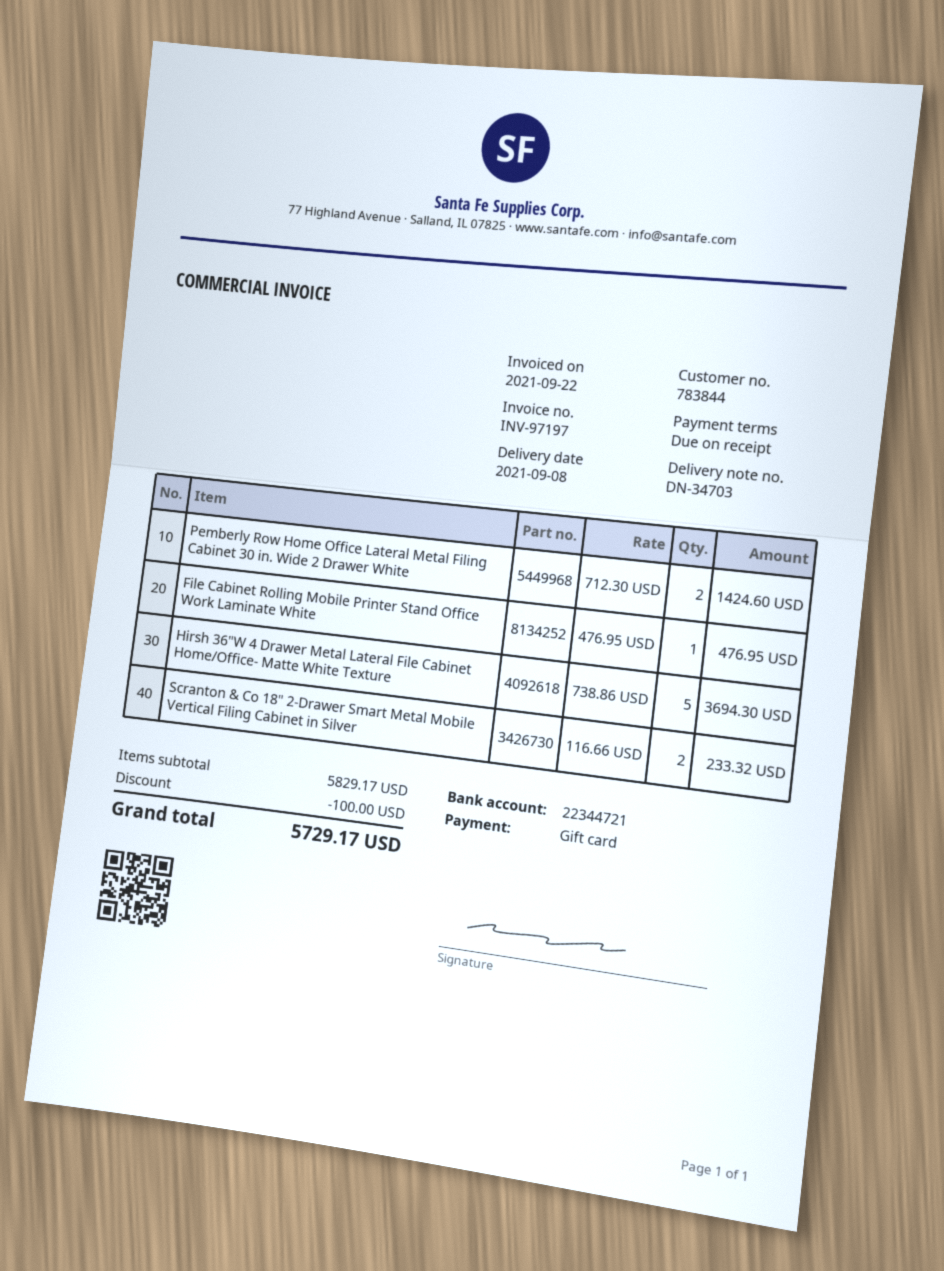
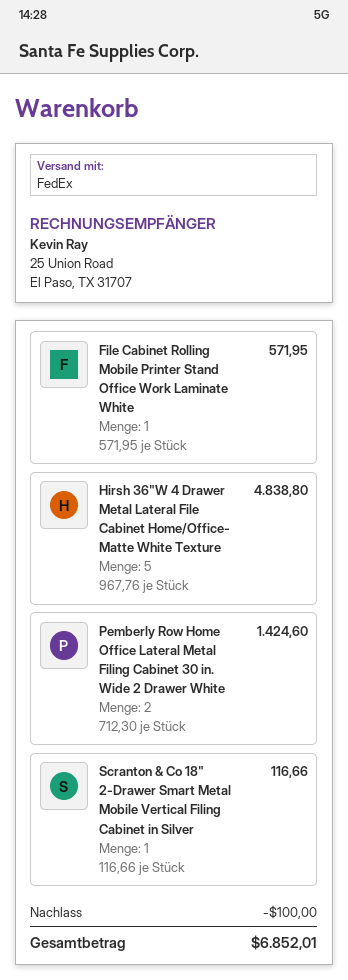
File Cabinet Rolling Mobile Printer Stand Office Work Laminate White: 1 x 476.95 = 476.95 -> 1 x 571.95 = 571.95
Hirsh 36"W 4 Drawer Metal Lateral File Cabinet Home/Office- Matte White Texture: 5 x 738.86 = 3694.30 -> 5 x 967.76 = 4838.80
Scranton & Co 18" 2-Drawer Smart Metal Mobile Vertical Filing Cabinet in Silver: 2 x 116.66 = 233.32 -> 1 x 116.66 = 116.66
total: 5729.17 -> 6852.01

